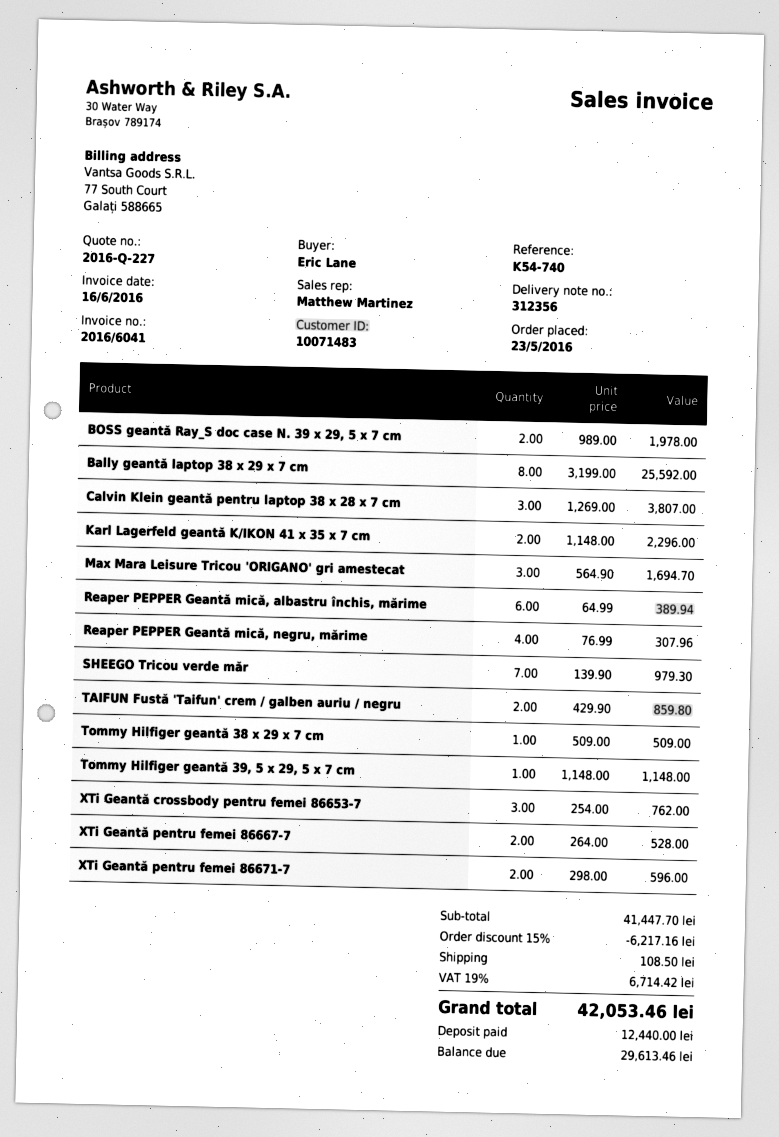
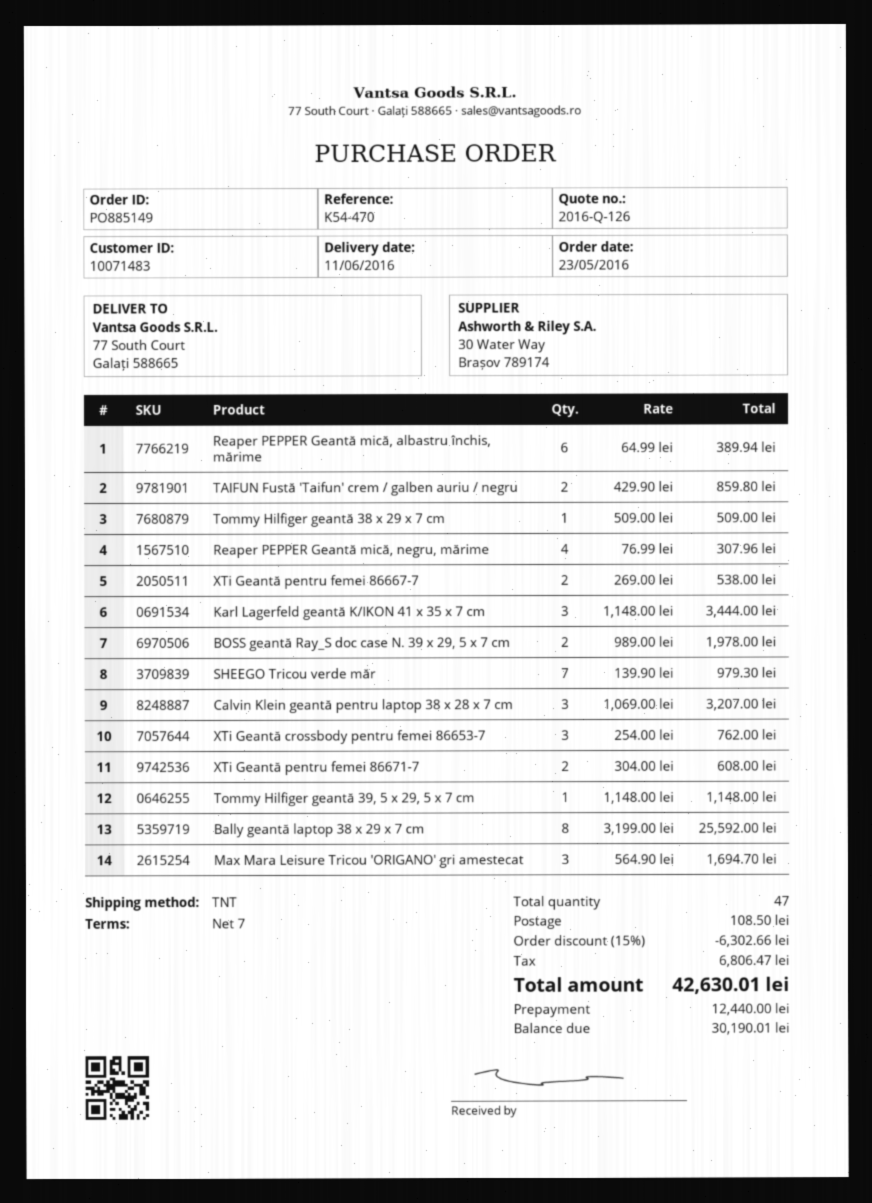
quote number: 2016-Q-227 -> 2016-Q-126
reference: K54-740 -> K54-470
Calvin Klein geantă pentru laptop 38 x 28 x 7 cm: 3 x 1269.00 = 3807.00 -> 3 x 1069.00 = 3207.00
Karl Lagerfeld geantă K/IKON 41 x 35 x 7 cm: 2 x 1148.00 = 2296.00 -> 3 x 1148.00 = 3444.00
XTi Geantă pentru femei 86667-7: 2 x 264.00 = 528.00 -> 2 x 269.00 = 538.00
XTi Geantă pentru femei 86671-7: 2 x 298.00 = 596.00 -> 2 x 304.00 = 608.00
discount: 15% = 6217.16 -> 15% = 6302.66
tax: 6714.42 -> 6806.47
total: 42053.46 -> 42630.01
balance: 29613.46 -> 30190.01

